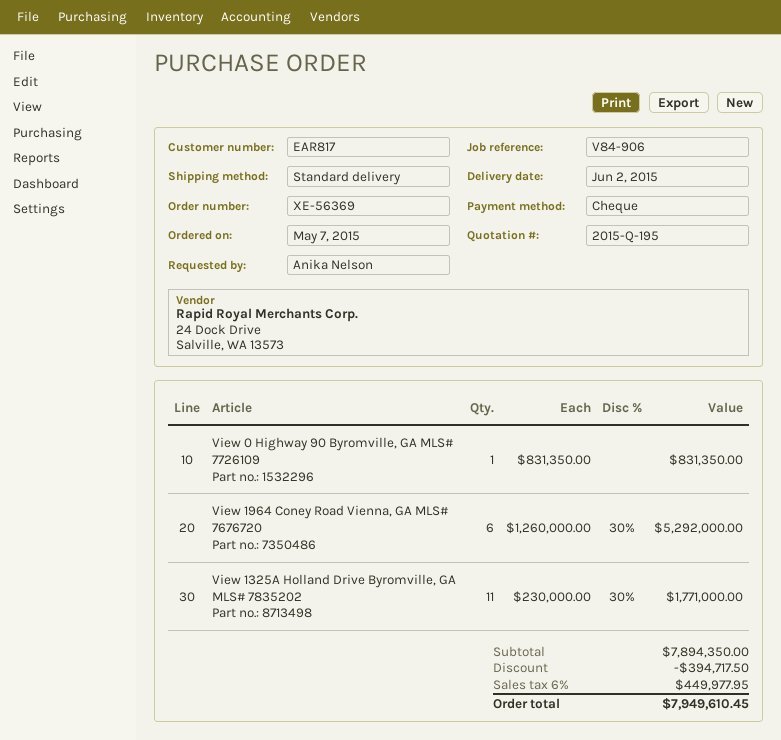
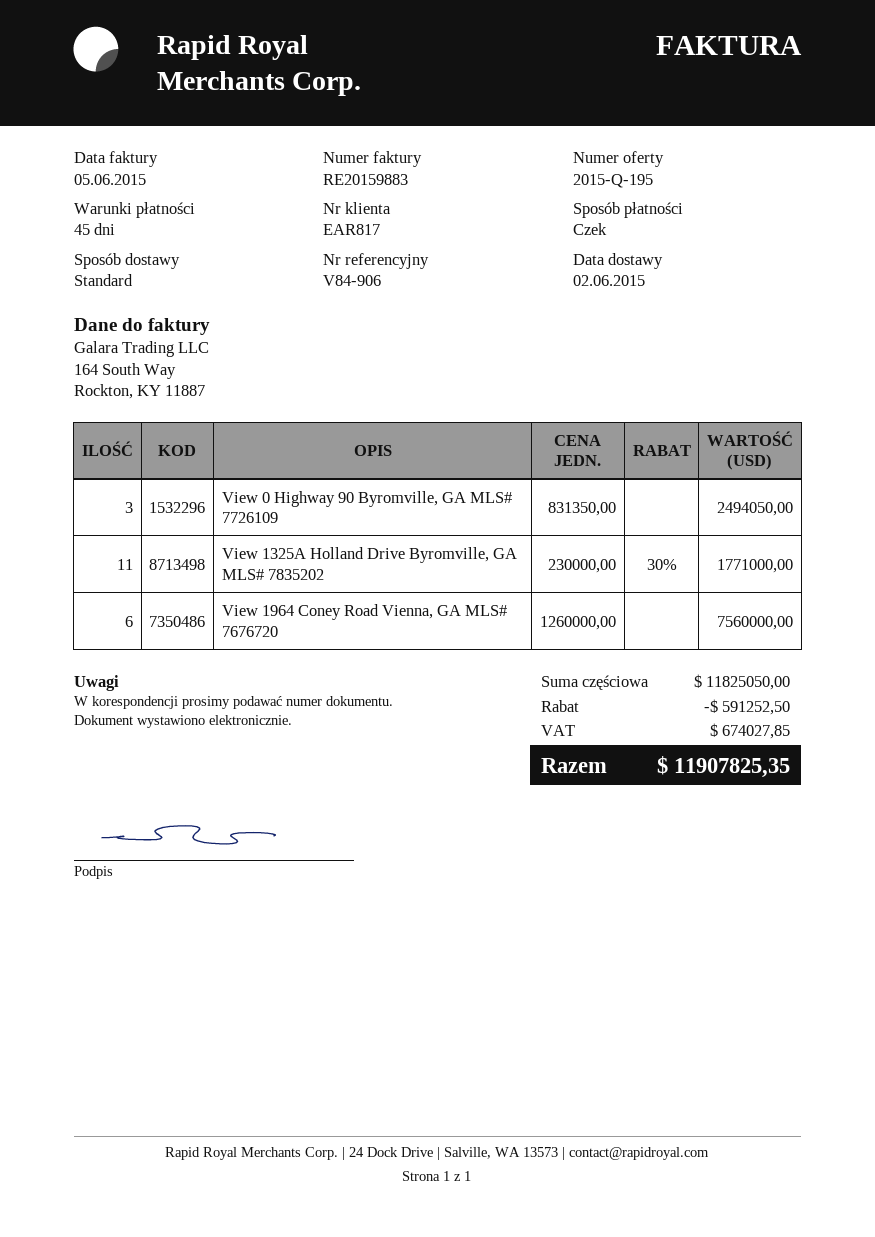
View 0 Highway 90 Byromville, GA MLS# 7726109: 1 x 831350.00 = 831350.00 -> 3 x 831350.00 = 2494050.00
View 1964 Coney Road Vienna, GA MLS# 7676720: 6 x 1260000.00 - 30% = 5292000.00 -> 6 x 1260000.00 = 7560000.00
subtotal: 7894350.00 -> 11825050.00
discount: 394717.50 -> 591252.50
tax: 449977.95 -> 674027.85
total: 7949610.45 -> 11907825.35

